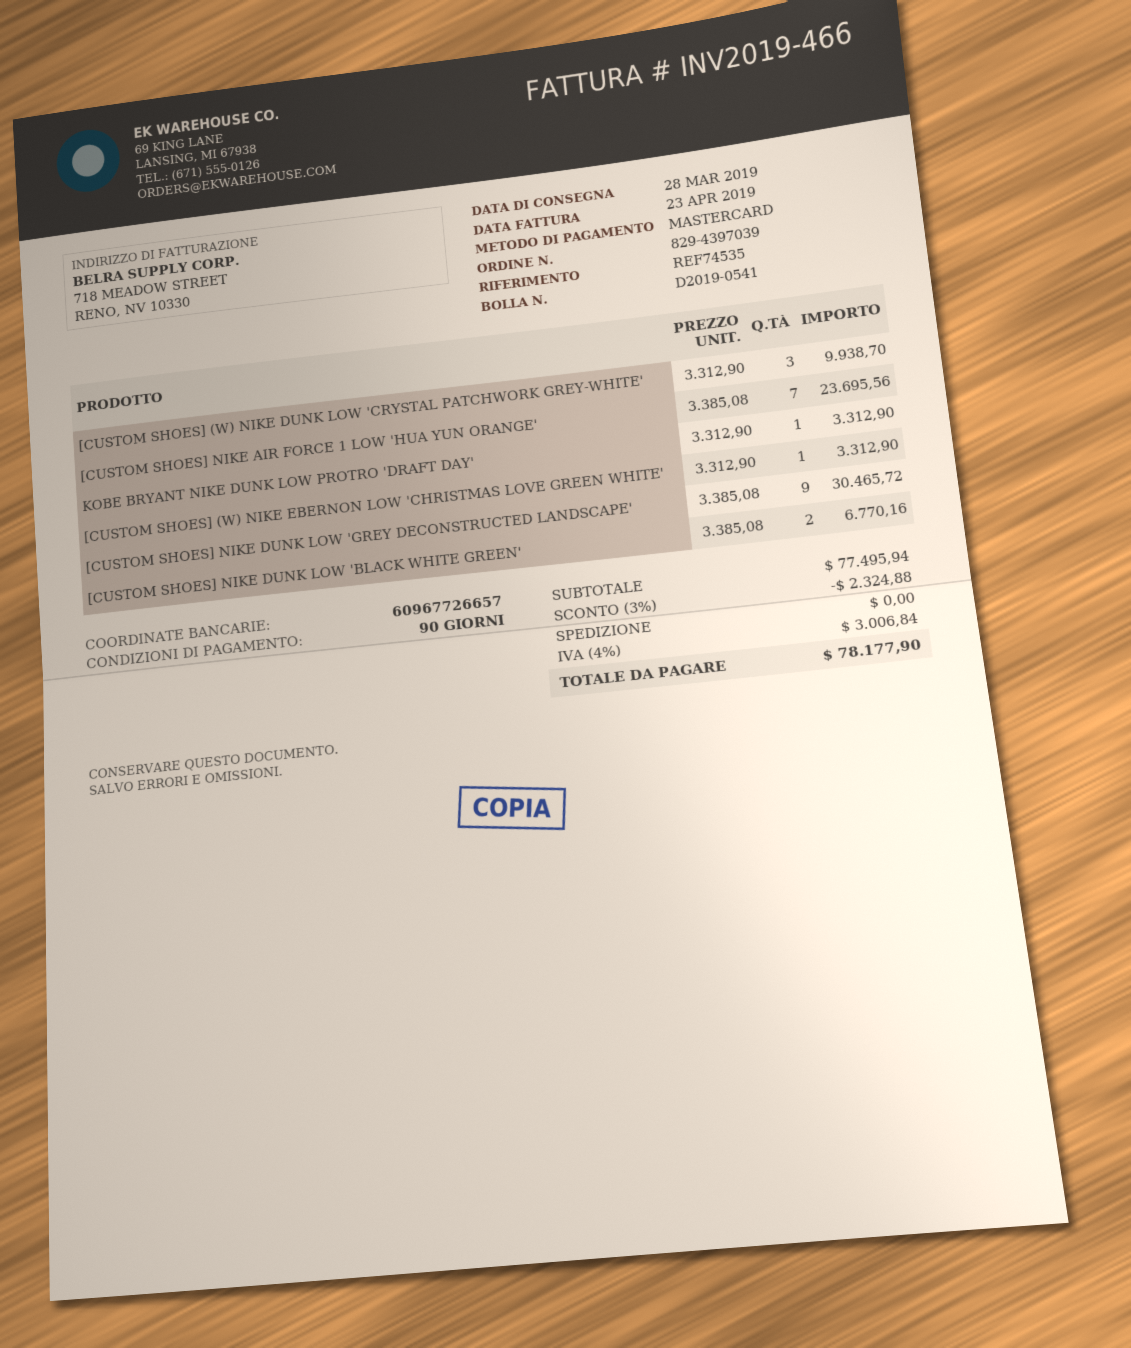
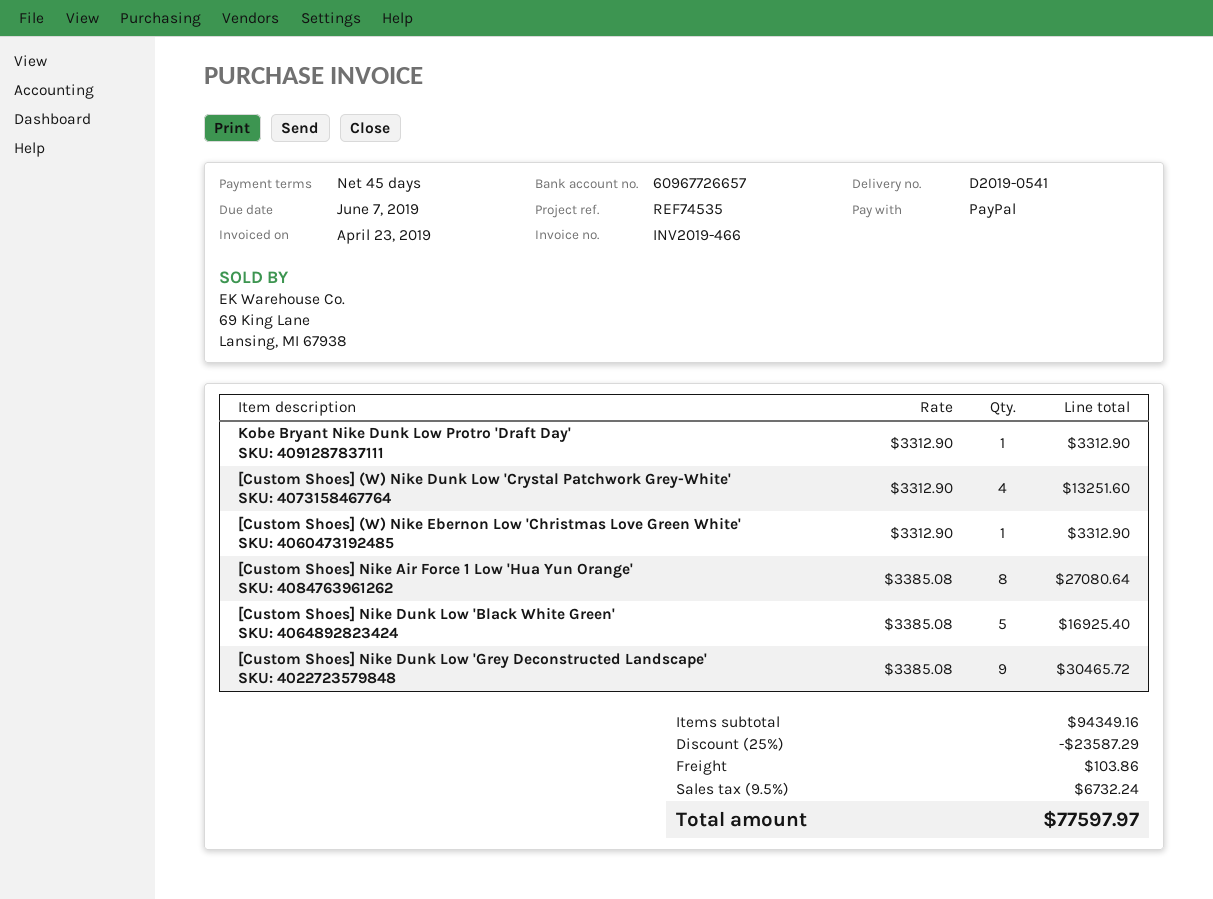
payment terms: 90 days -> 45 days
payment method: Mastercard -> PayPal
[CUSTOM SHOES] (W) NIKE DUNK LOW 'CRYSTAL PATCHWORK GREY-WHITE': 3 x 3312.90 = 9938.70 -> 4 x 3312.90 = 13251.60
[CUSTOM SHOES] NIKE AIR FORCE 1 LOW 'HUA YUN ORANGE': 7 x 3385.08 = 23695.56 -> 8 x 3385.08 = 27080.64
[CUSTOM SHOES] NIKE DUNK LOW 'BLACK WHITE GREEN': 2 x 3385.08 = 6770.16 -> 5 x 3385.08 = 16925.40
subtotal: 77495.94 -> 94349.16
discount: 3% = 2324.88 -> 25% = 23587.29
shipping: 0.00 -> 103.86
tax: 4% = 3006.84 -> 9.5% = 6732.24
total: 78177.90 -> 77597.97

